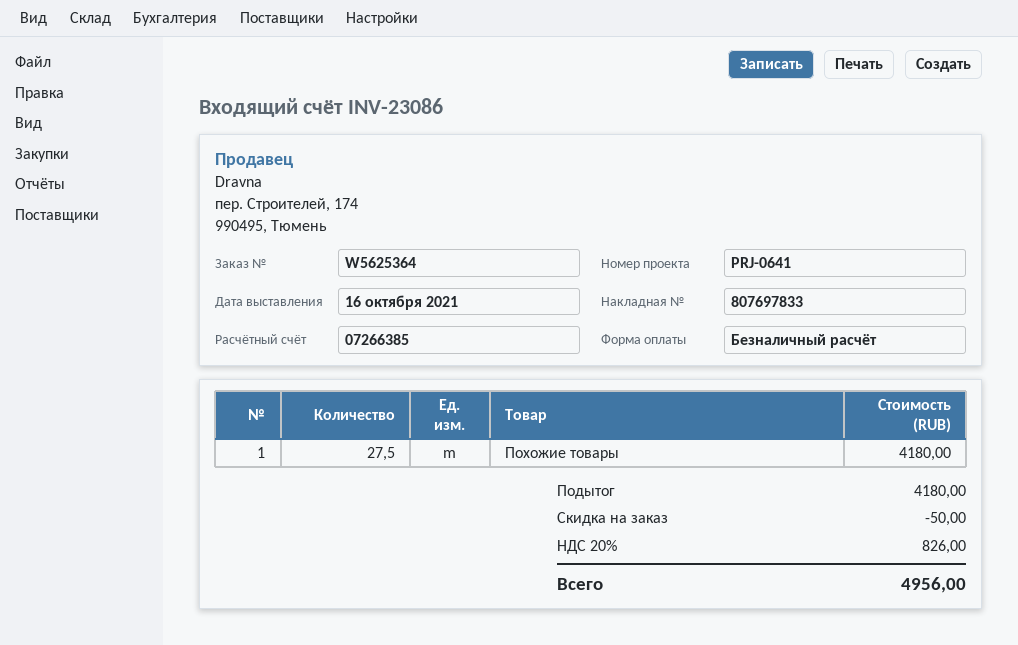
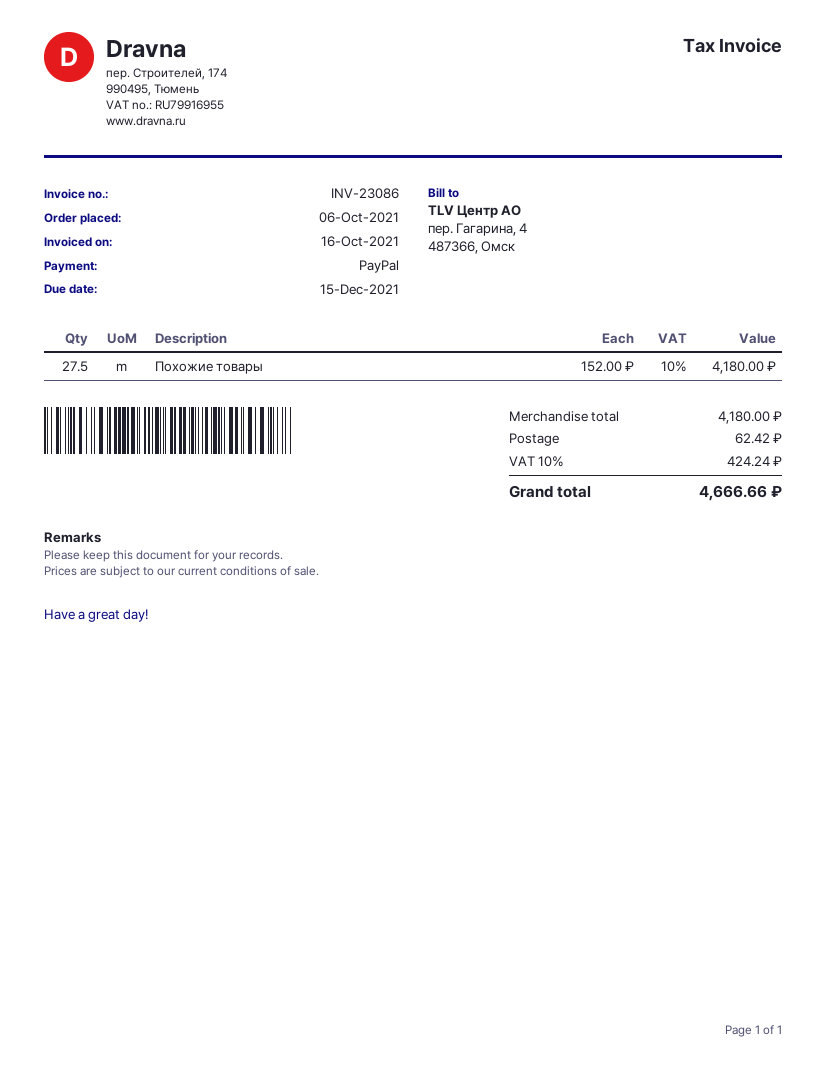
payment method: bank transfer -> PayPal
discount: 50.00 -> none
shipping: none -> 62.42
tax: 20% = 826.00 -> 10% = 424.24
total: 4956.00 -> 4666.66

